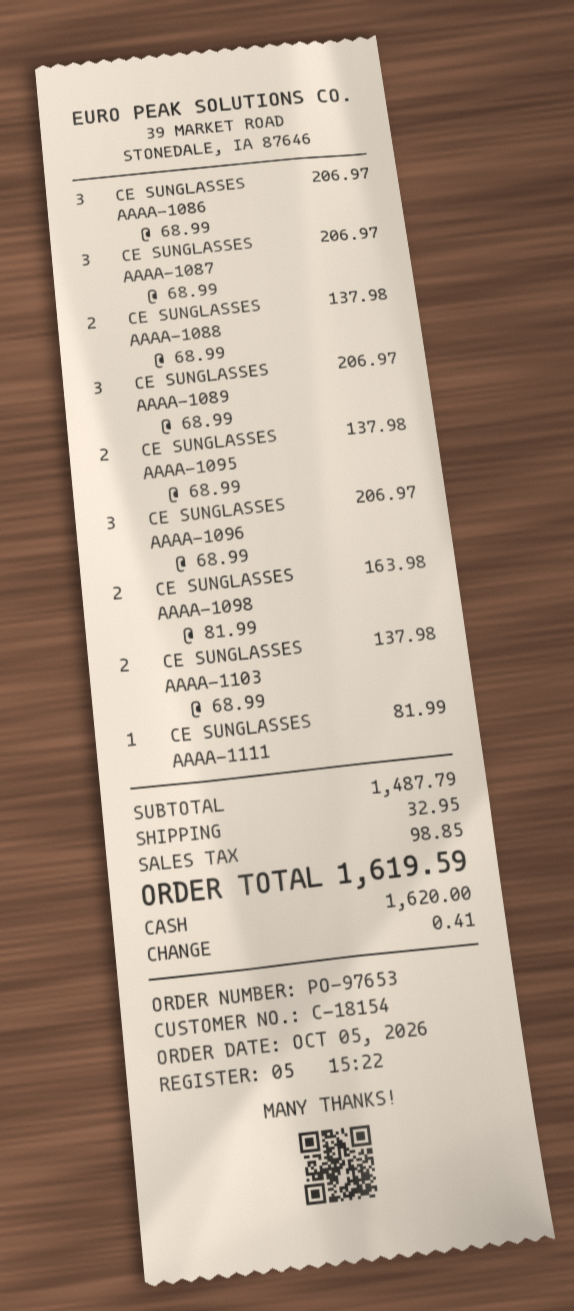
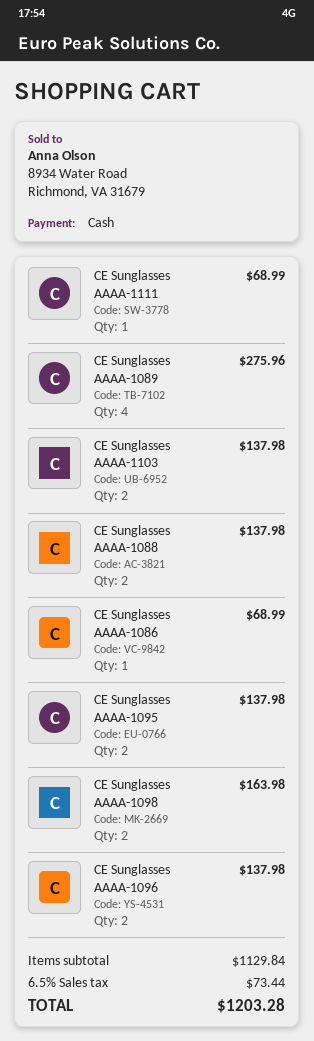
CE SUNGLASSES AAAA-1086: 3 for 206.97 -> 1 for 68.99
CE SUNGLASSES AAAA-1087: 3 for 206.97 -> none
CE SUNGLASSES AAAA-1089: 3 for 206.97 -> 4 for 275.96
CE SUNGLASSES AAAA-1096: 3 for 206.97 -> 2 for 137.98
CE SUNGLASSES AAAA-1111: 1 for 81.99 -> 1 for 68.99
subtotal: 1487.79 -> 1129.84
shipping: 32.95 -> none
tax: 98.85 -> 73.44
total: 1619.59 -> 1203.28

